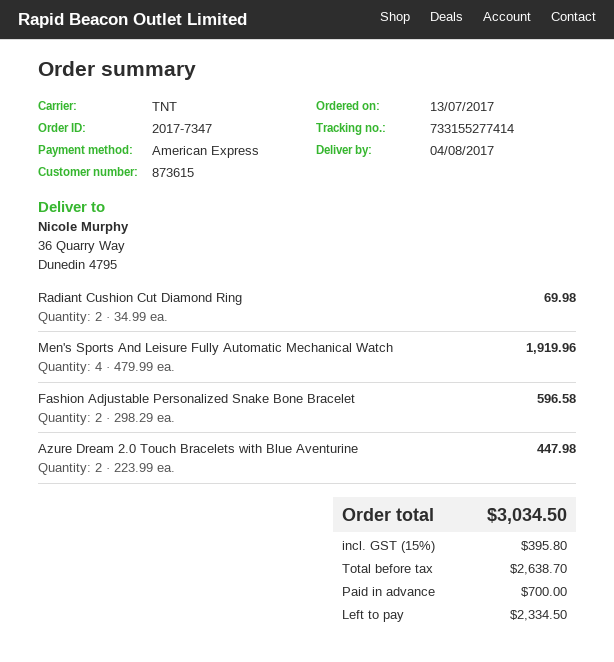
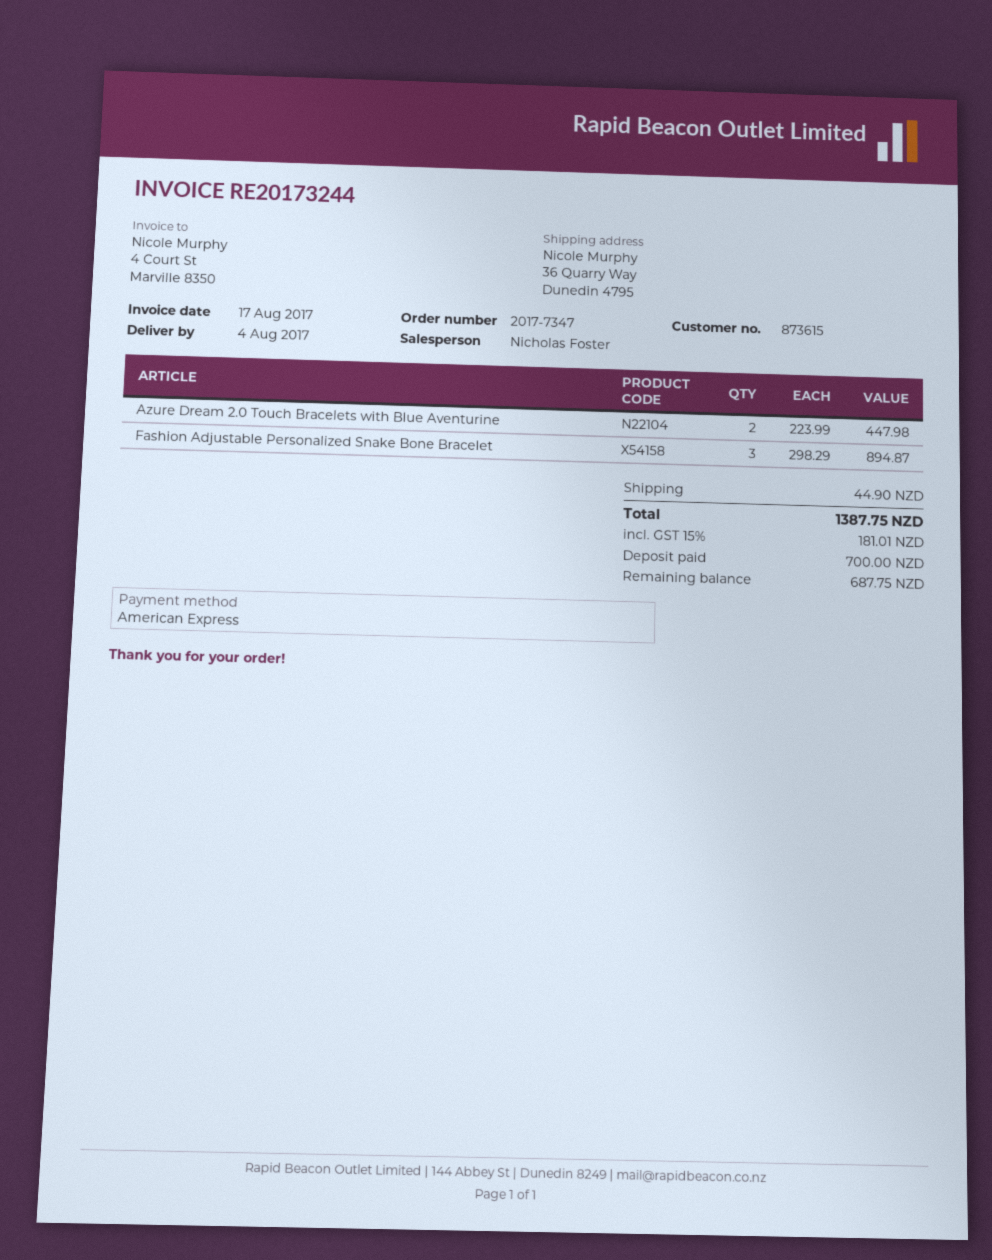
Radiant Cushion Cut Diamond Ring: 2 x 34.99 = 69.98 -> none
Men's Sports And Leisure Fully Automatic Mechanical Watch: 4 x 479.99 = 1919.96 -> none
Fashion Adjustable Personalized Snake Bone Bracelet: 2 x 298.29 = 596.58 -> 3 x 298.29 = 894.87
shipping: none -> 44.90
tax: 15% = 395.80 -> 15% = 181.01
total: 3034.50 -> 1387.75
balance: 2334.50 -> 687.75

